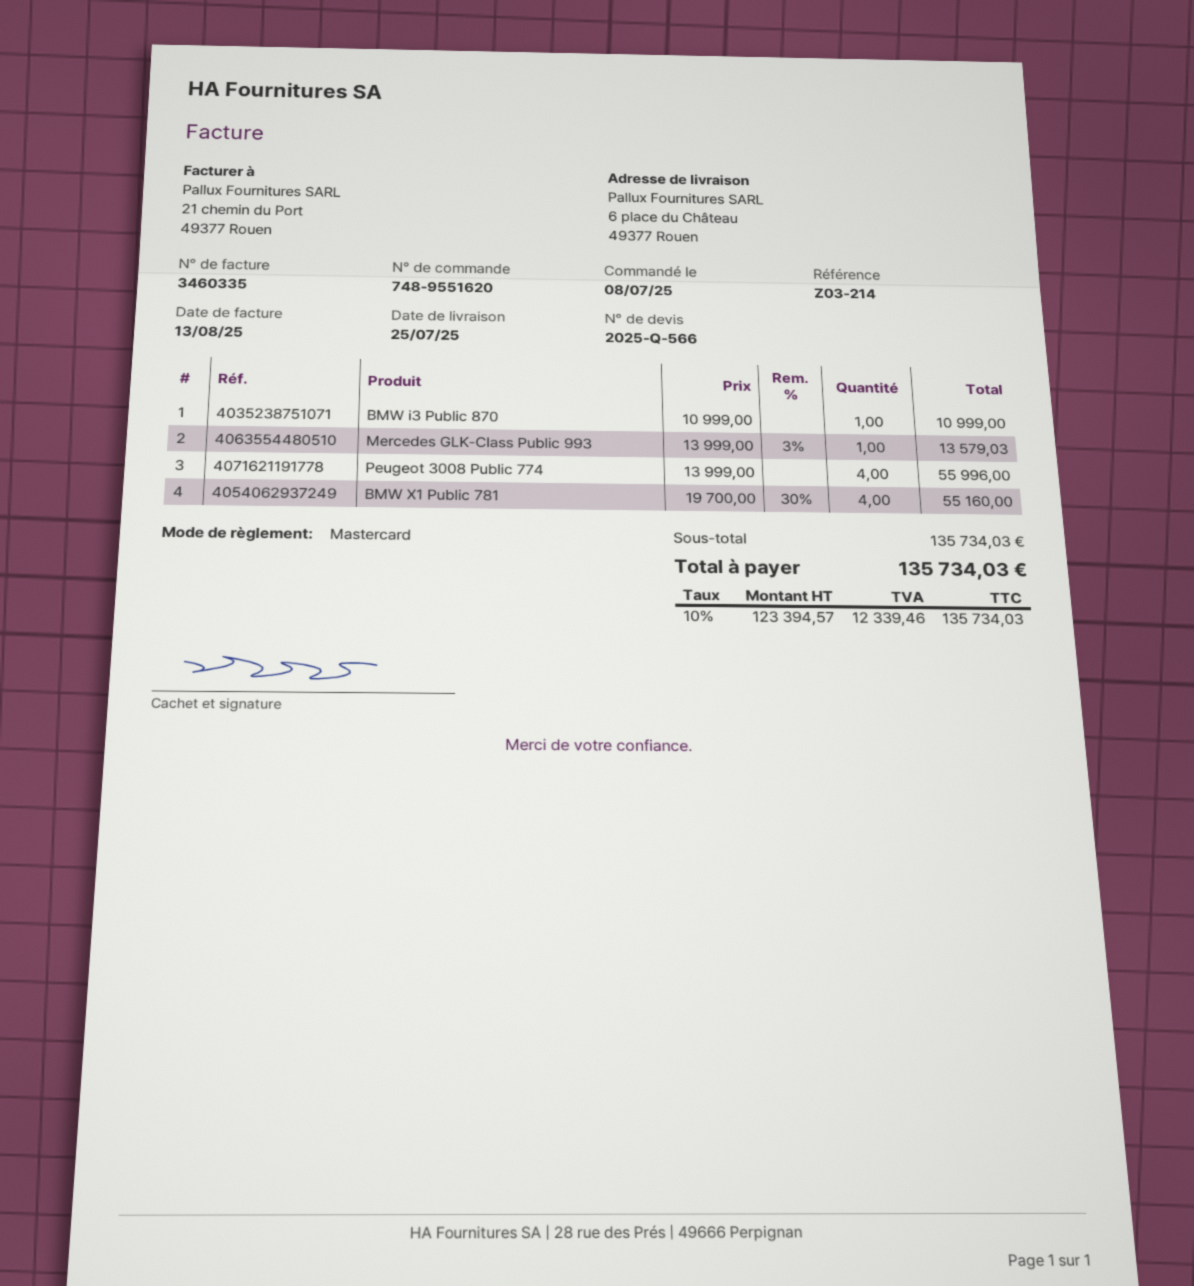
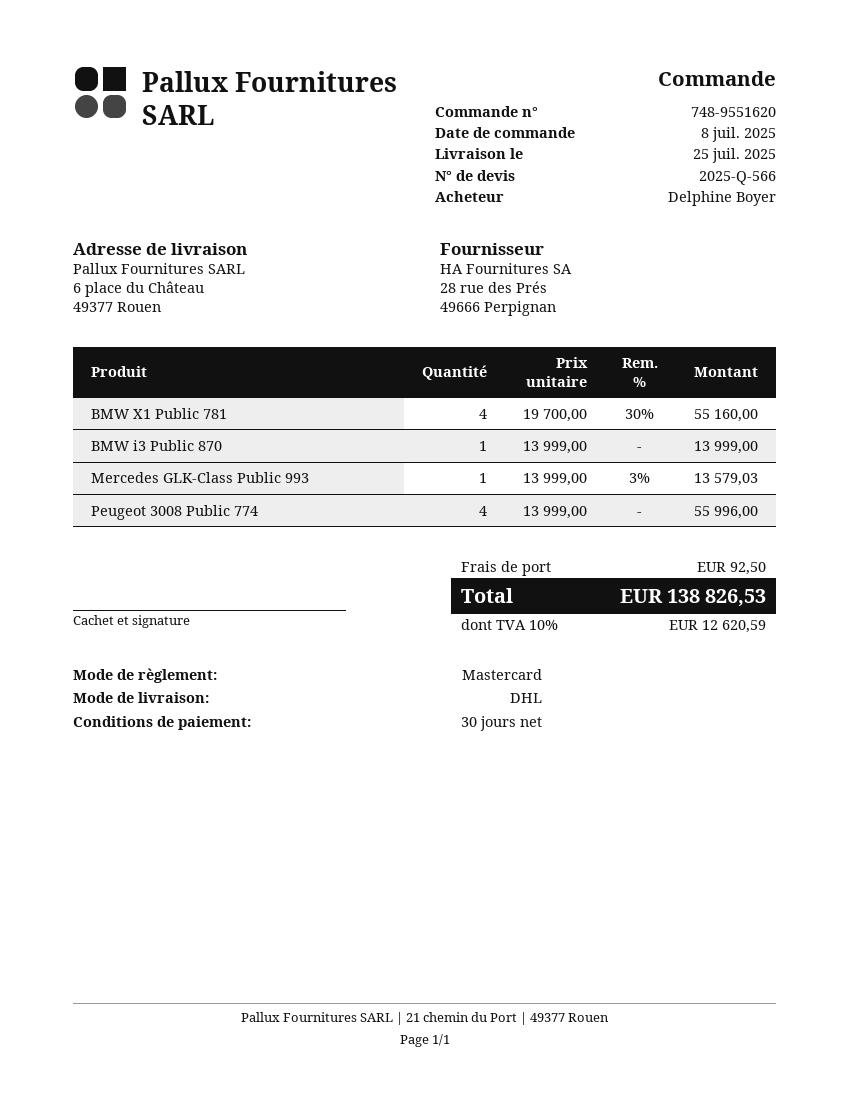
BMW i3 Public 870: 1 x 10999.00 = 10999.00 -> 1 x 13999.00 = 13999.00
shipping: none -> 92.50
tax: 10% = 12339.46 -> 10% = 12620.59
total: 135734.03 -> 138826.53

